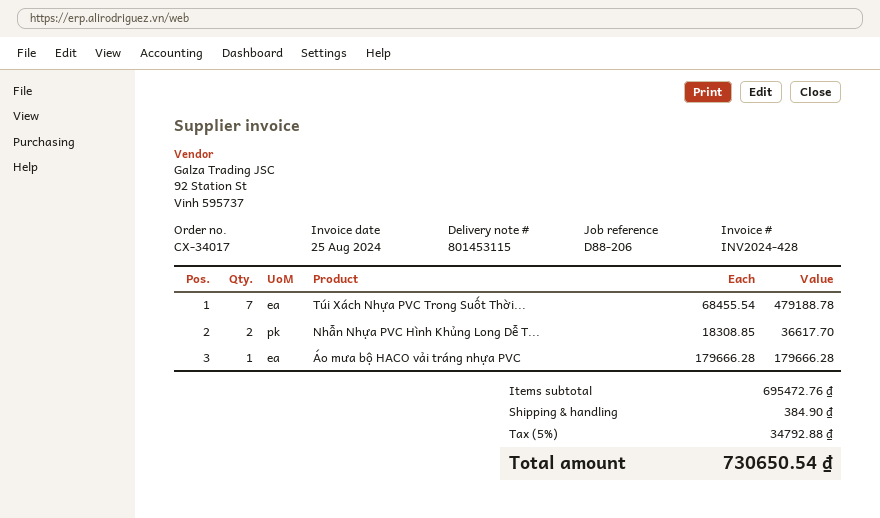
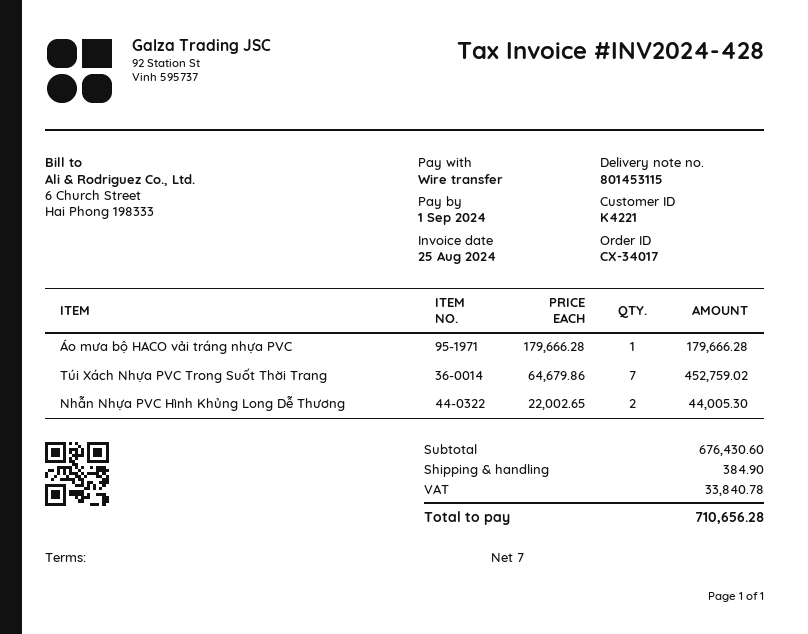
Túi Xách Nhựa PVC Trong Suốt Thời...: 7 x 68455.54 = 479188.78 -> 7 x 64679.86 = 452759.02
Nhẫn Nhựa PVC Hình Khủng Long Dễ T...: 2 x 18308.85 = 36617.70 -> 2 x 22002.65 = 44005.30
subtotal: 695472.76 -> 676430.60
tax: 34792.88 -> 33840.78
total: 730650.54 -> 710656.28

